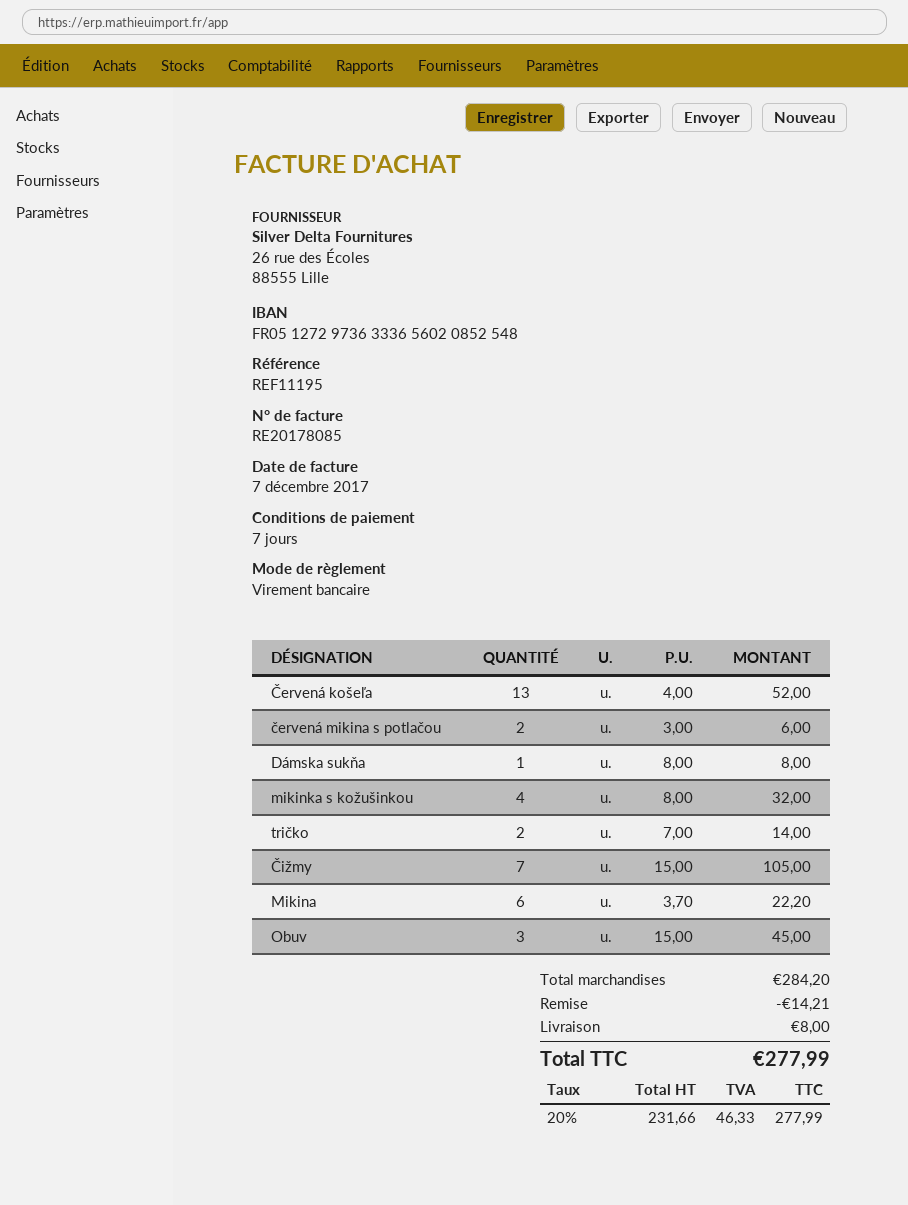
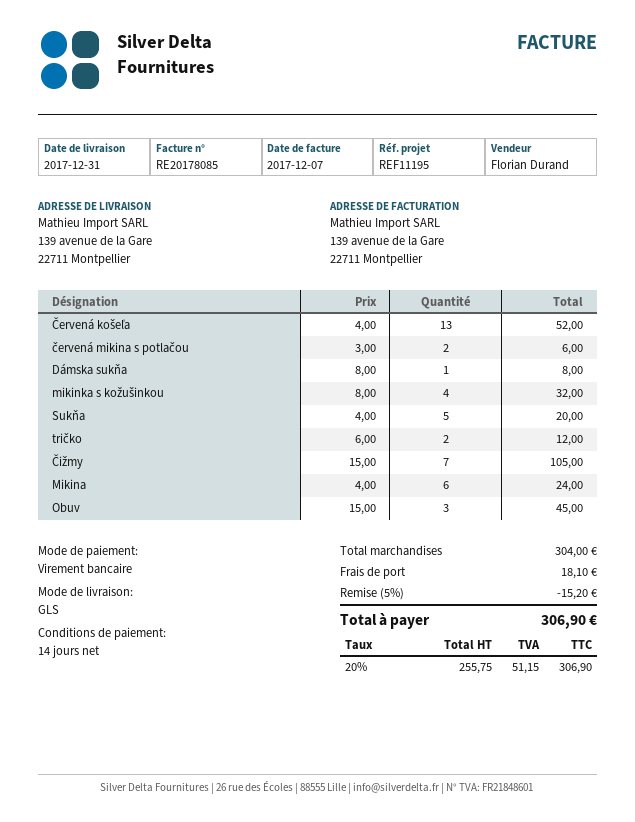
payment terms: 7 days -> 14 days
tričko: 2 x 7.00 = 14.00 -> 2 x 6.00 = 12.00
Mikina: 6 x 3.70 = 22.20 -> 6 x 4.00 = 24.00
Sukňa: none -> 5 x 4.00 = 20.00
subtotal: 284.20 -> 304.00
discount: 14.21 -> 15.20
shipping: 8.00 -> 18.10
net: 231.66 -> 255.75
tax: 20% = 46.33 -> 20% = 51.15
total: 277.99 -> 306.90

